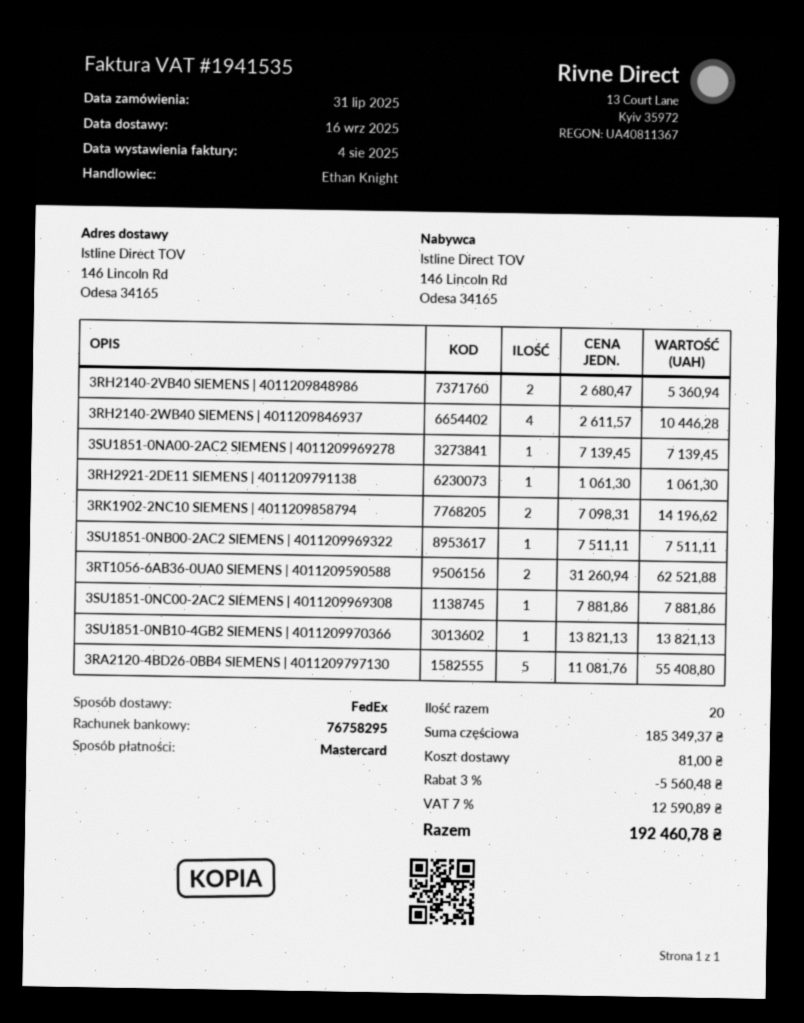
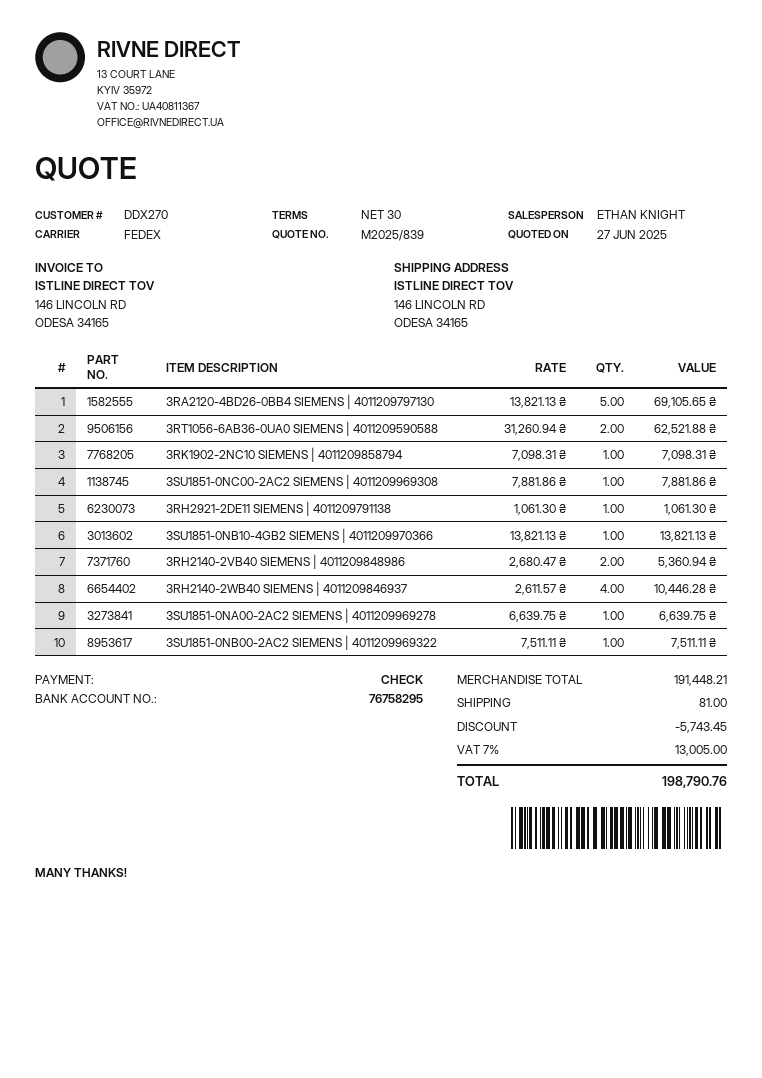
payment method: Mastercard -> cheque
3SU1851-0NA00-2AC2 SIEMENS | 4011209969278: 1 x 7139.45 = 7139.45 -> 1 x 6639.75 = 6639.75
3RK1902-2NC10 SIEMENS | 4011209858794: 2 x 7098.31 = 14196.62 -> 1 x 7098.31 = 7098.31
3RA2120-4BD26-0BB4 SIEMENS | 4011209797130: 5 x 11081.76 = 55408.80 -> 5 x 13821.13 = 69105.65
subtotal: 185349.37 -> 191448.21
discount: 5560.48 -> 5743.45
tax: 7% = 12590.89 -> 7% = 13005.00
total: 192460.78 -> 198790.76

